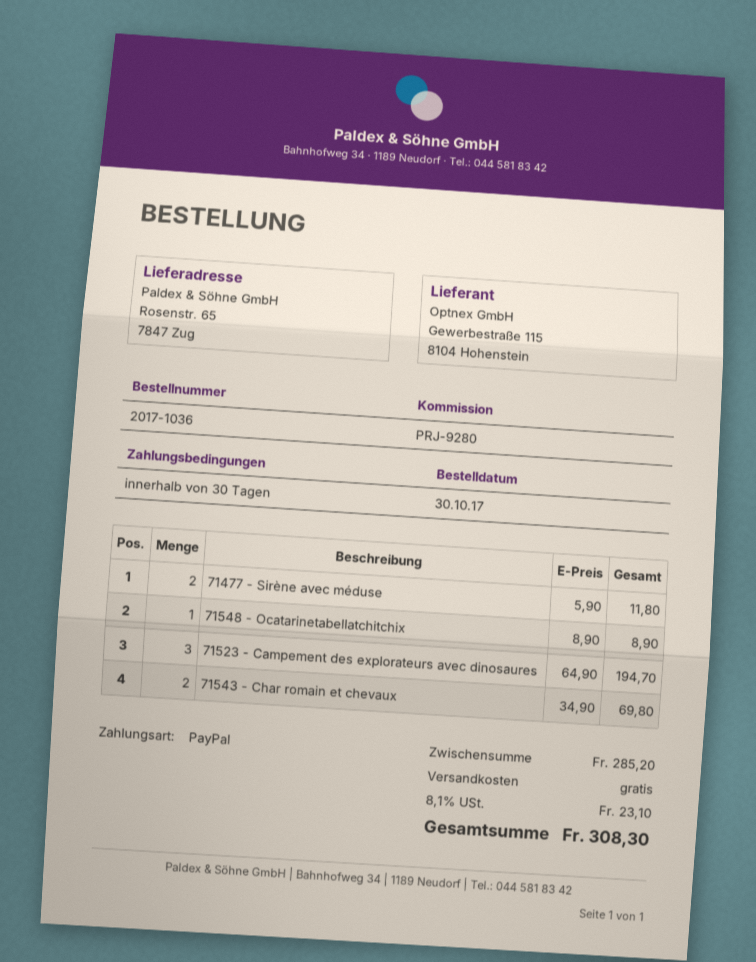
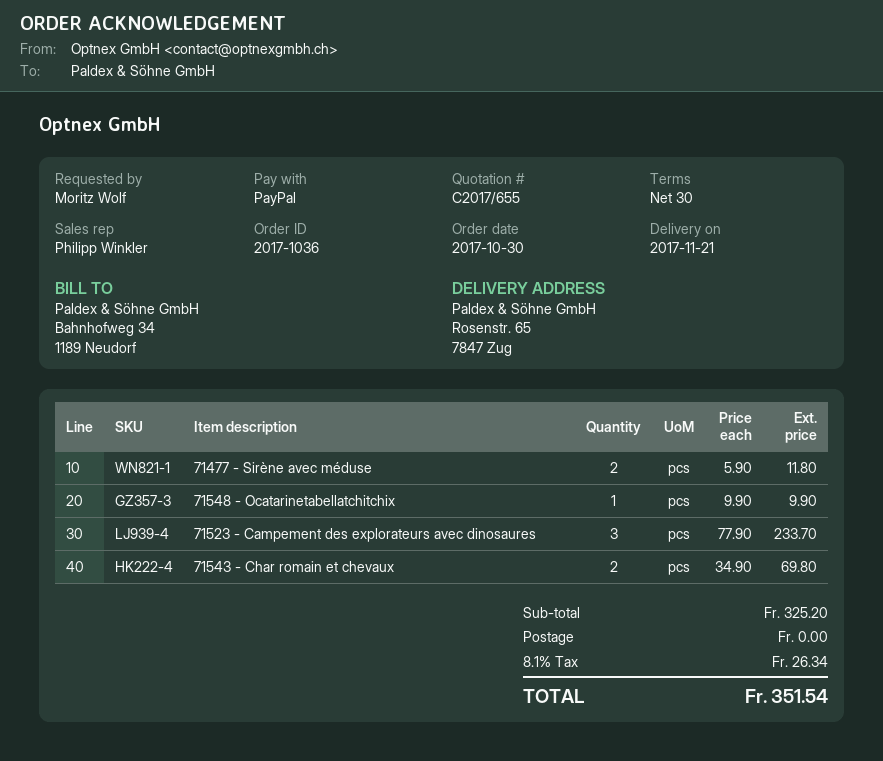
71548 - Ocatarinetabellatchitchix: 1 x 8.90 = 8.90 -> 1 x 9.90 = 9.90
71523 - Campement des explorateurs avec dinosaures: 3 x 64.90 = 194.70 -> 3 x 77.90 = 233.70
subtotal: 285.20 -> 325.20
tax: 8.1% = 23.10 -> 8.1% = 26.34
total: 308.30 -> 351.54

